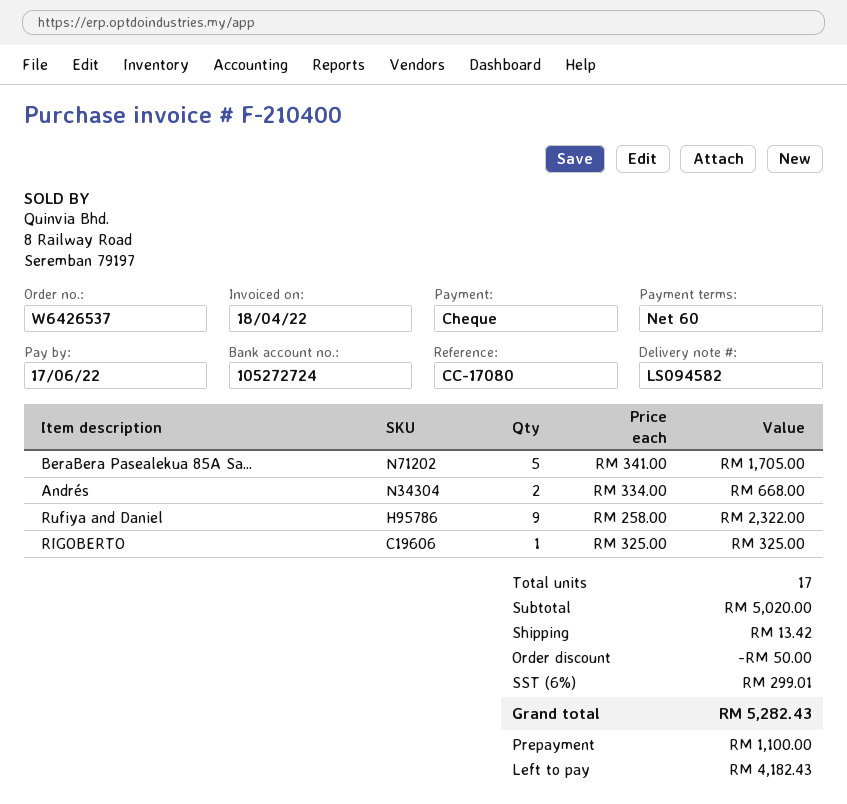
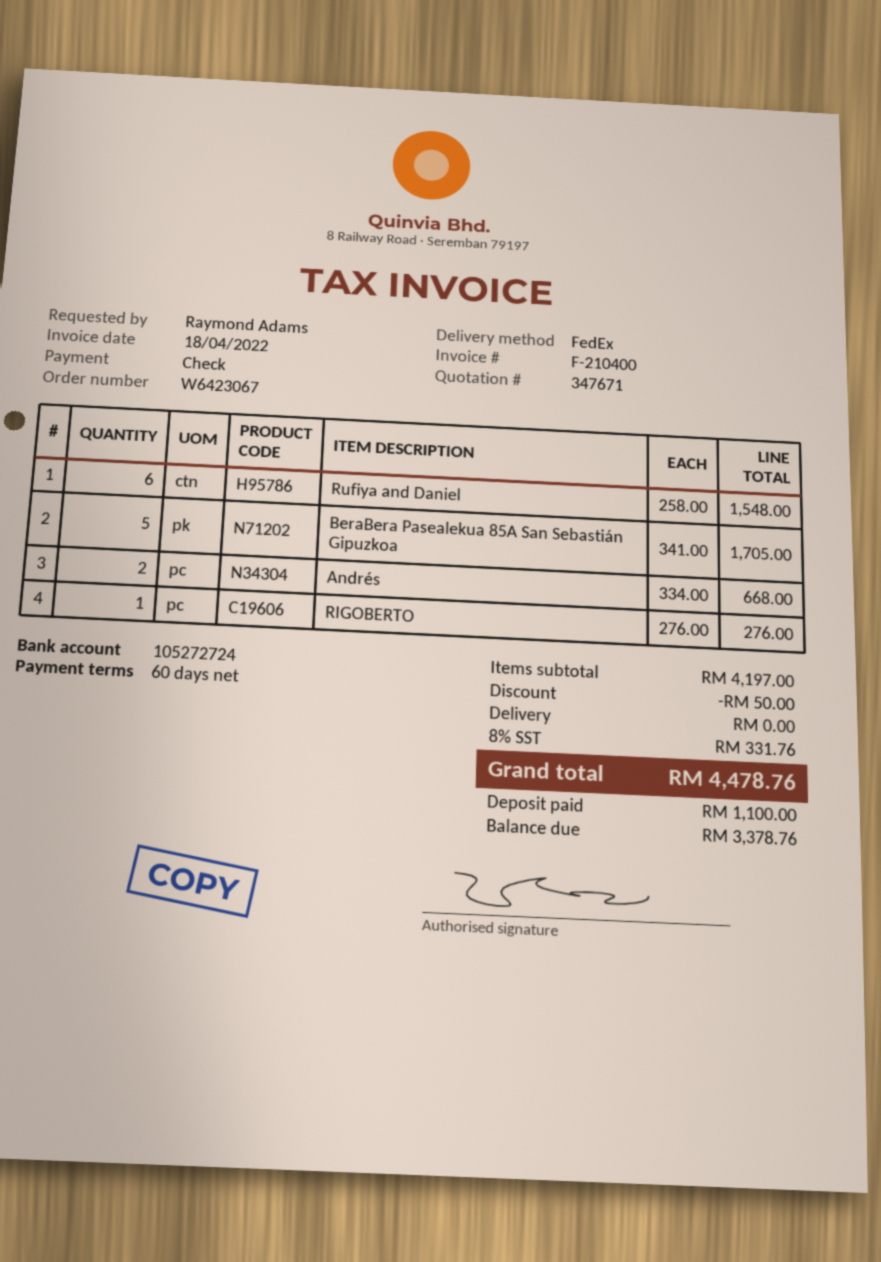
order number: W6426537 -> W6423067
Rufiya and Daniel: 9 x 258.00 = 2322.00 -> 6 x 258.00 = 1548.00
RIGOBERTO: 1 x 325.00 = 325.00 -> 1 x 276.00 = 276.00
subtotal: 5020.00 -> 4197.00
shipping: 13.42 -> 0.00
tax: 6% = 299.01 -> 8% = 331.76
total: 5282.43 -> 4478.76
balance: 4182.43 -> 3378.76

